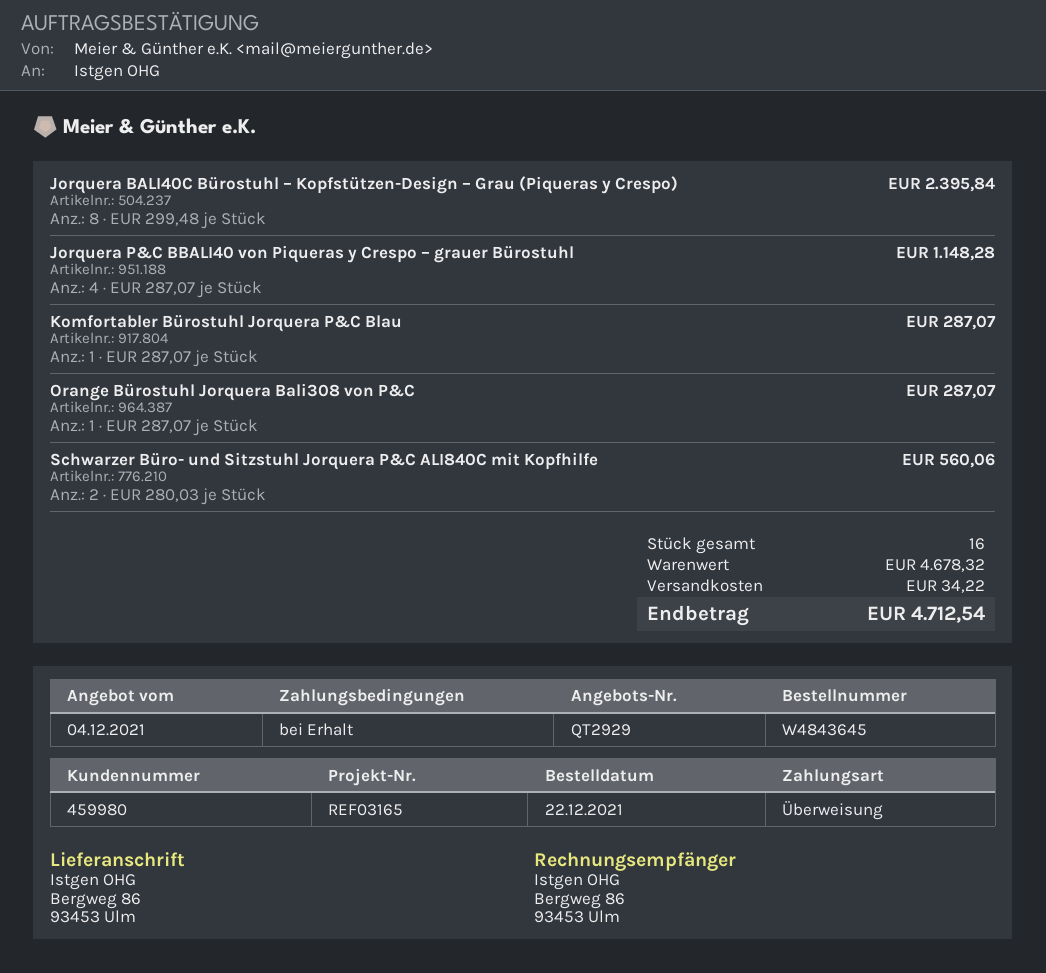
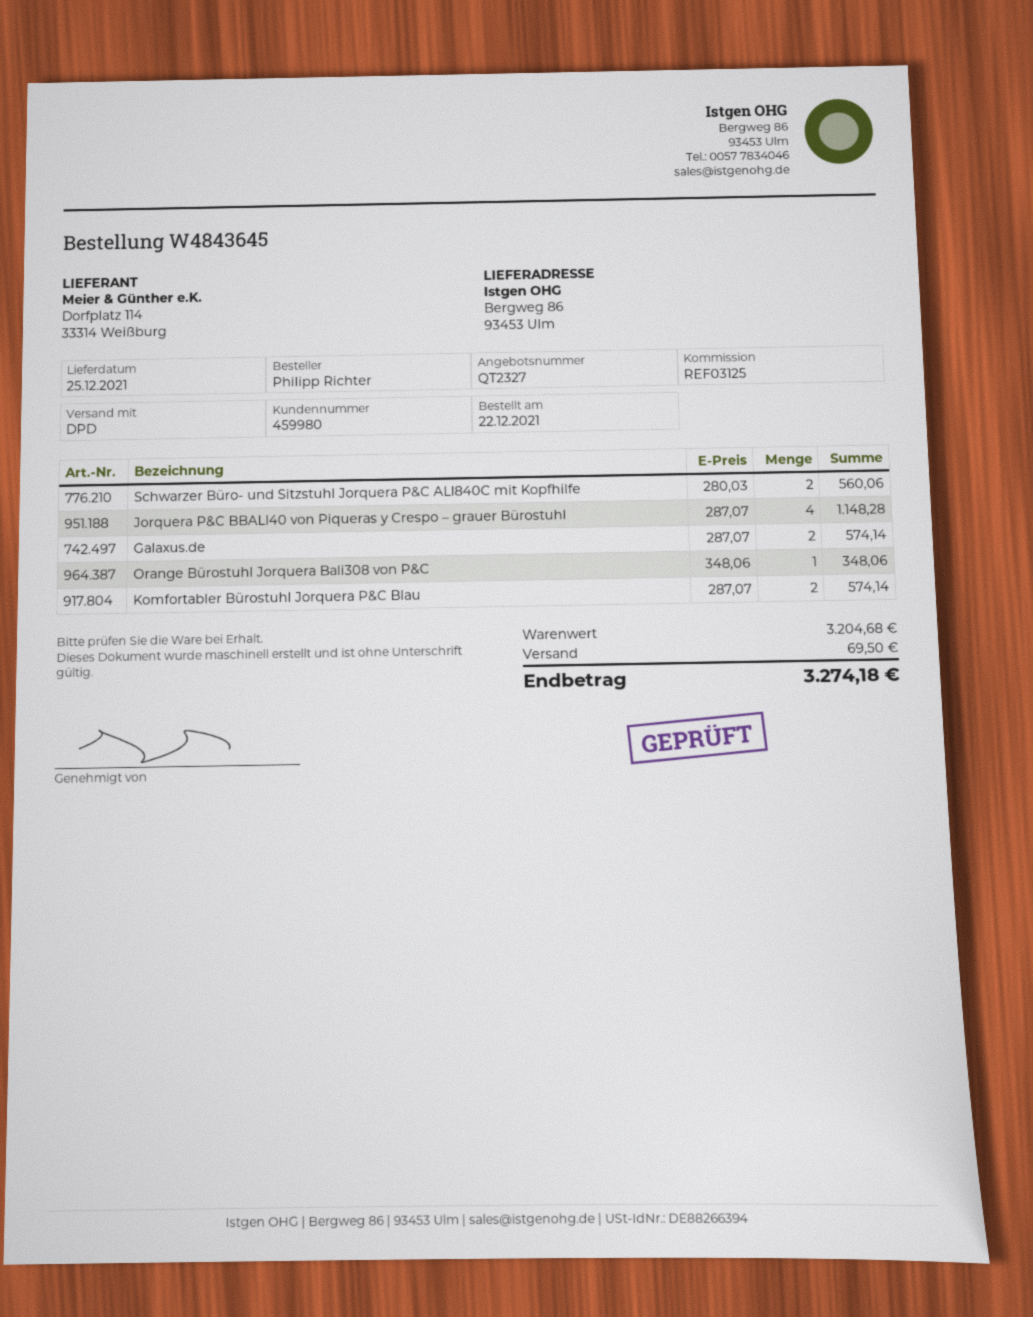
quote number: QT2929 -> QT2327
reference: REF03165 -> REF03125
Jorquera BALI40C Bürostuhl – Kopfstützen-Design – Grau (Piqueras y Crespo): 8 x 299.48 = 2395.84 -> none
Komfortabler Bürostuhl Jorquera P&C Blau: 1 x 287.07 = 287.07 -> 2 x 287.07 = 574.14
Orange Bürostuhl Jorquera Bali308 von P&C: 1 x 287.07 = 287.07 -> 1 x 348.06 = 348.06
Galaxus.de: none -> 2 x 287.07 = 574.14
subtotal: 4678.32 -> 3204.68
shipping: 34.22 -> 69.50
total: 4712.54 -> 3274.18

